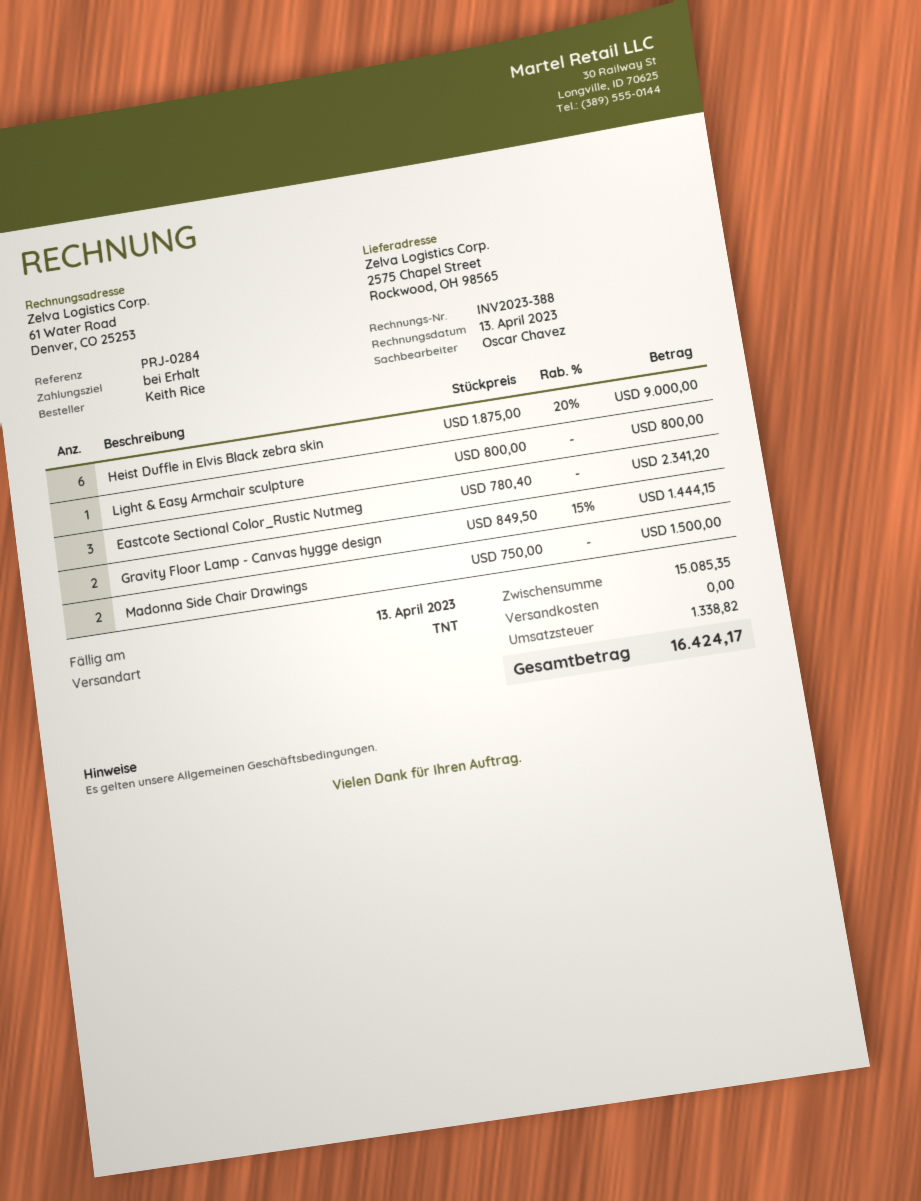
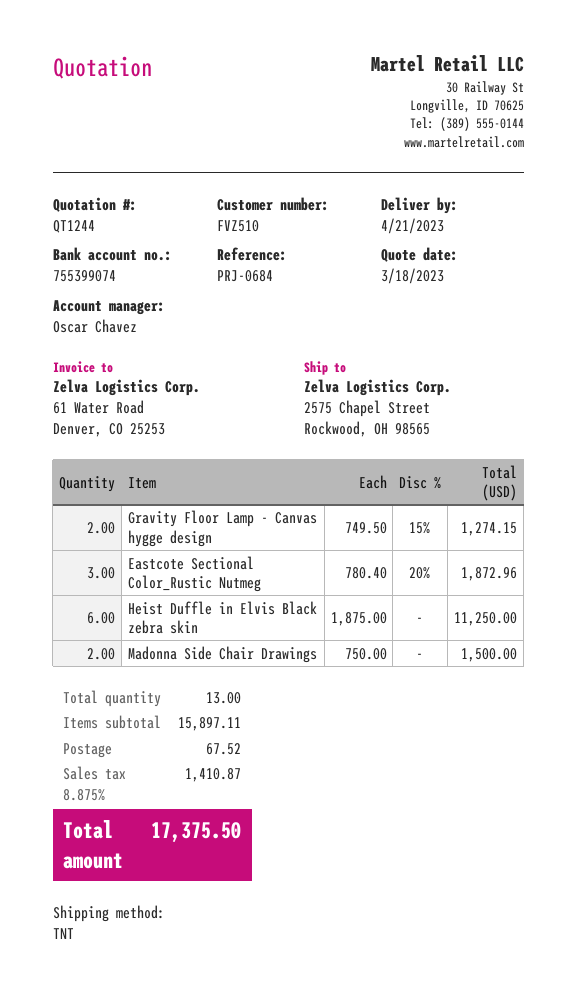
reference: PRJ-0284 -> PRJ-0684
Heist Duffle in Elvis Black zebra skin: 6 x 1875.00 - 20% = 9000.00 -> 6 x 1875.00 = 11250.00
Light & Easy Armchair sculpture: 1 x 800.00 = 800.00 -> none
Eastcote Sectional Color_Rustic Nutmeg: 3 x 780.40 = 2341.20 -> 3 x 780.40 - 20% = 1872.96
Gravity Floor Lamp - Canvas hygge design: 2 x 849.50 - 15% = 1444.15 -> 2 x 749.50 - 15% = 1274.15
subtotal: 15085.35 -> 15897.11
shipping: 0.00 -> 67.52
tax: 1338.82 -> 1410.87
total: 16424.17 -> 17375.50

